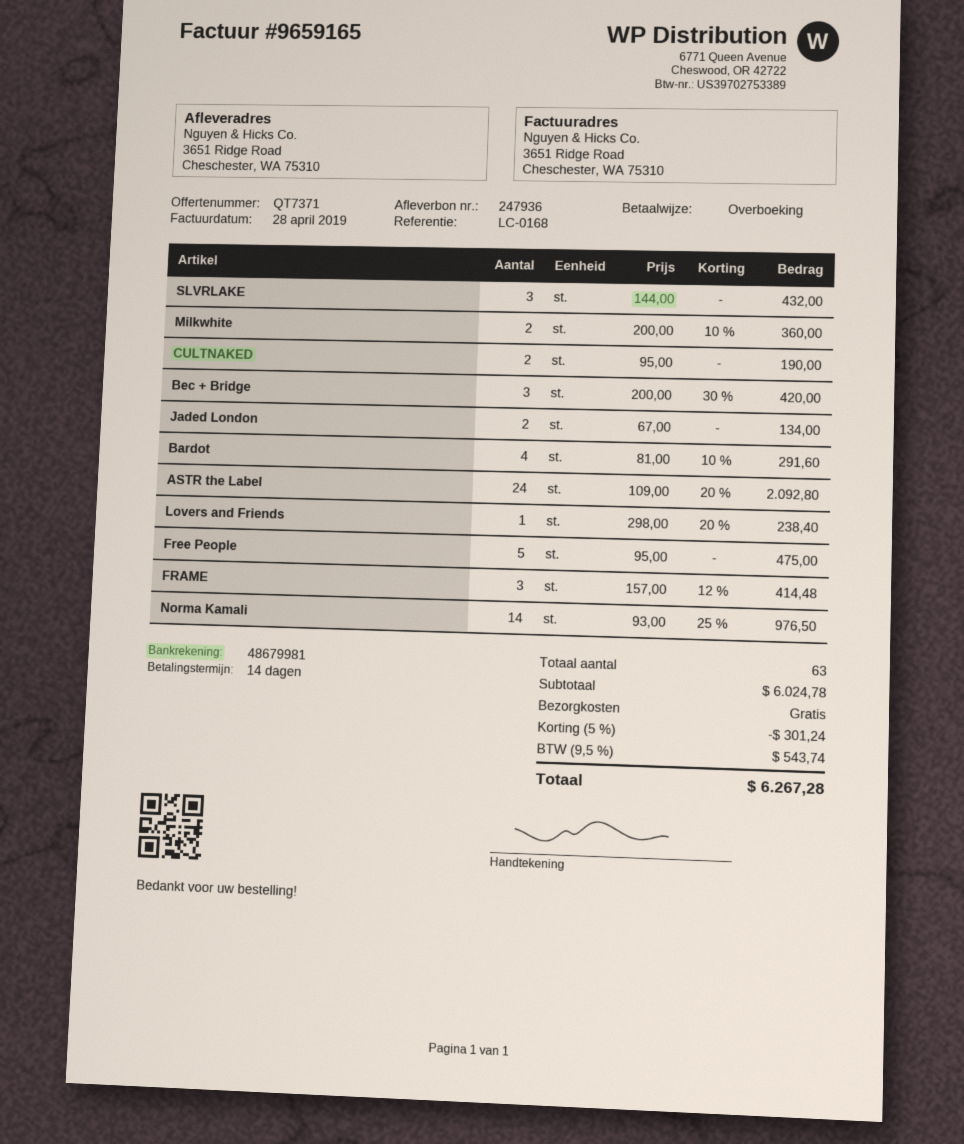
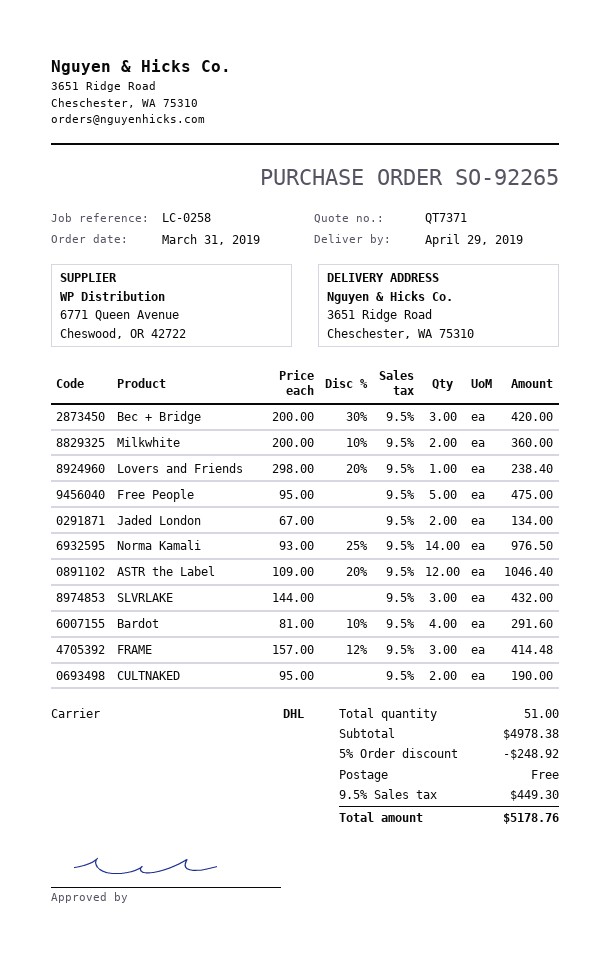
reference: LC-0168 -> LC-0258
ASTR the Label: 24 x 109.00 - 20% = 2092.80 -> 12 x 109.00 - 20% = 1046.40
total quantity: 63 -> 51
subtotal: 6024.78 -> 4978.38
discount: 5% = 301.24 -> 5% = 248.92
tax: 9.5% = 543.74 -> 9.5% = 449.30
total: 6267.28 -> 5178.76

